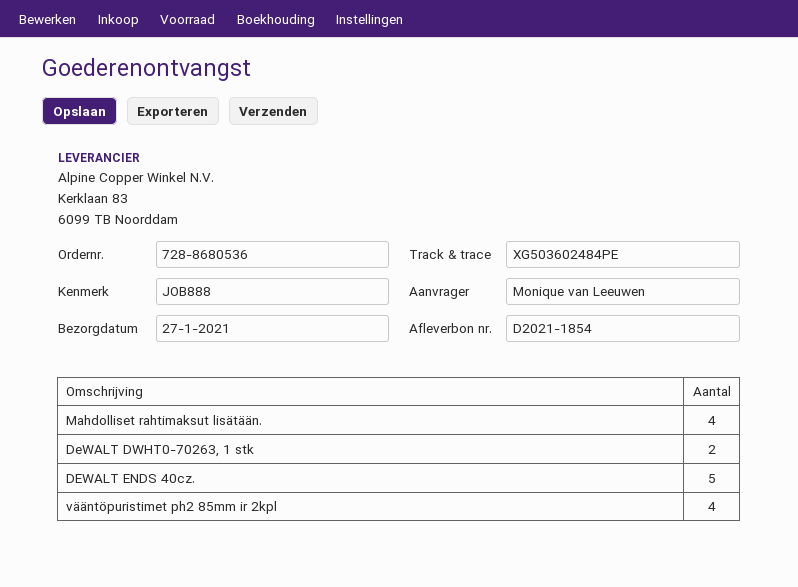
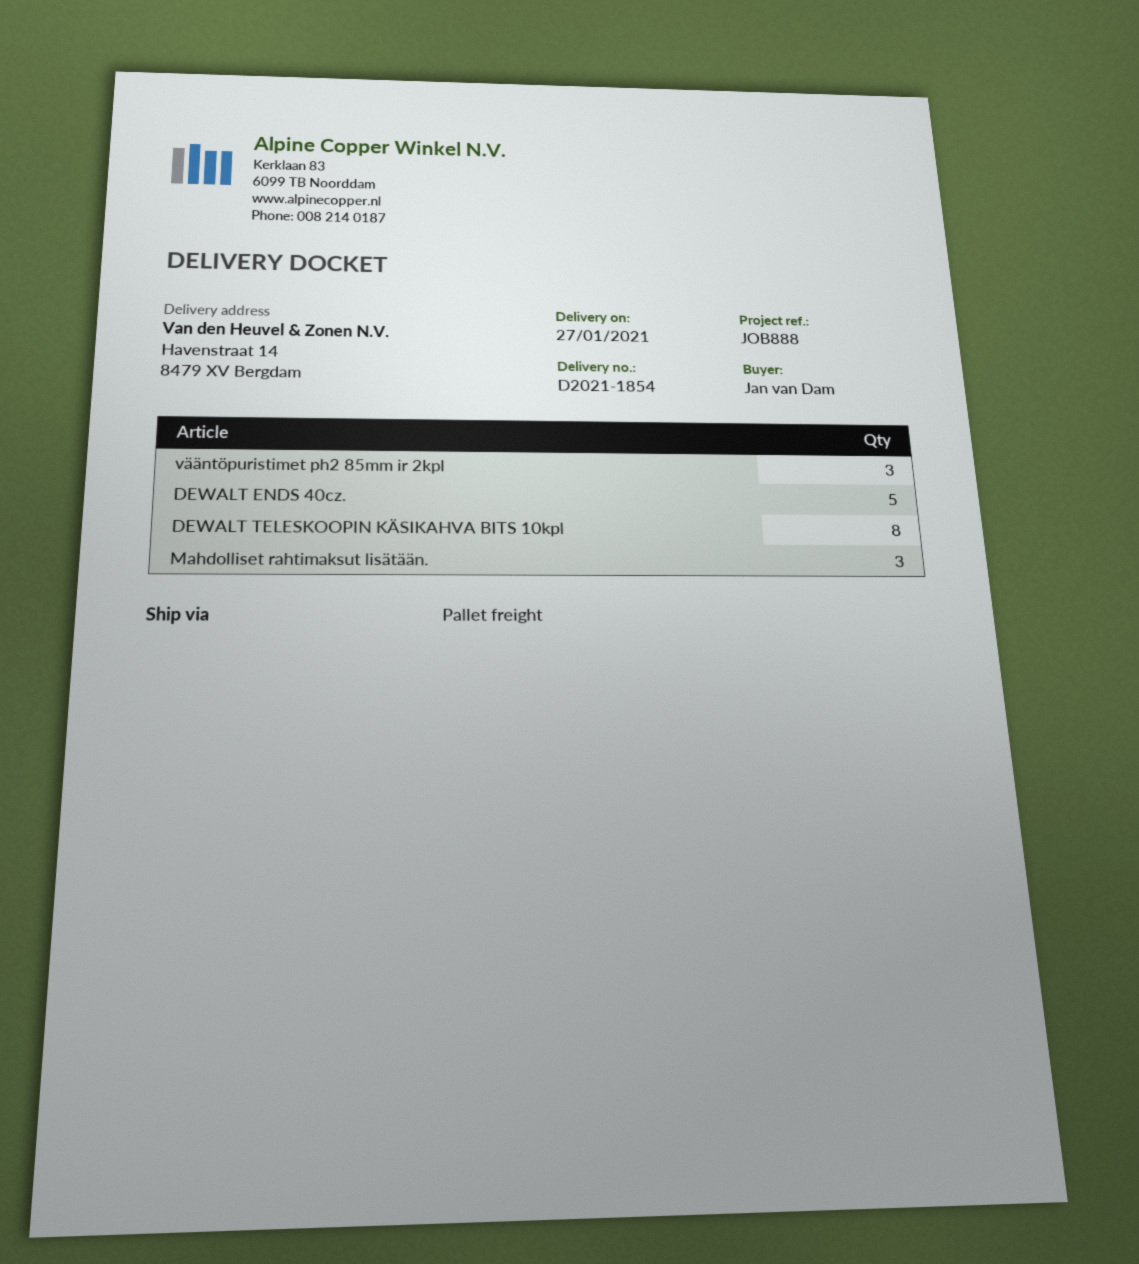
ordered by: Monique van Leeuwen -> Jan van Dam
Mahdolliset rahtimaksut lisätään.: 4 -> 3
DeWALT DWHT0-70263, 1 stk: 2 -> none
vääntöpuristimet ph2 85mm ir 2kpl: 4 -> 3
DEWALT TELESKOOPIN KÄSIKAHVA BITS 10kpl: none -> 8

